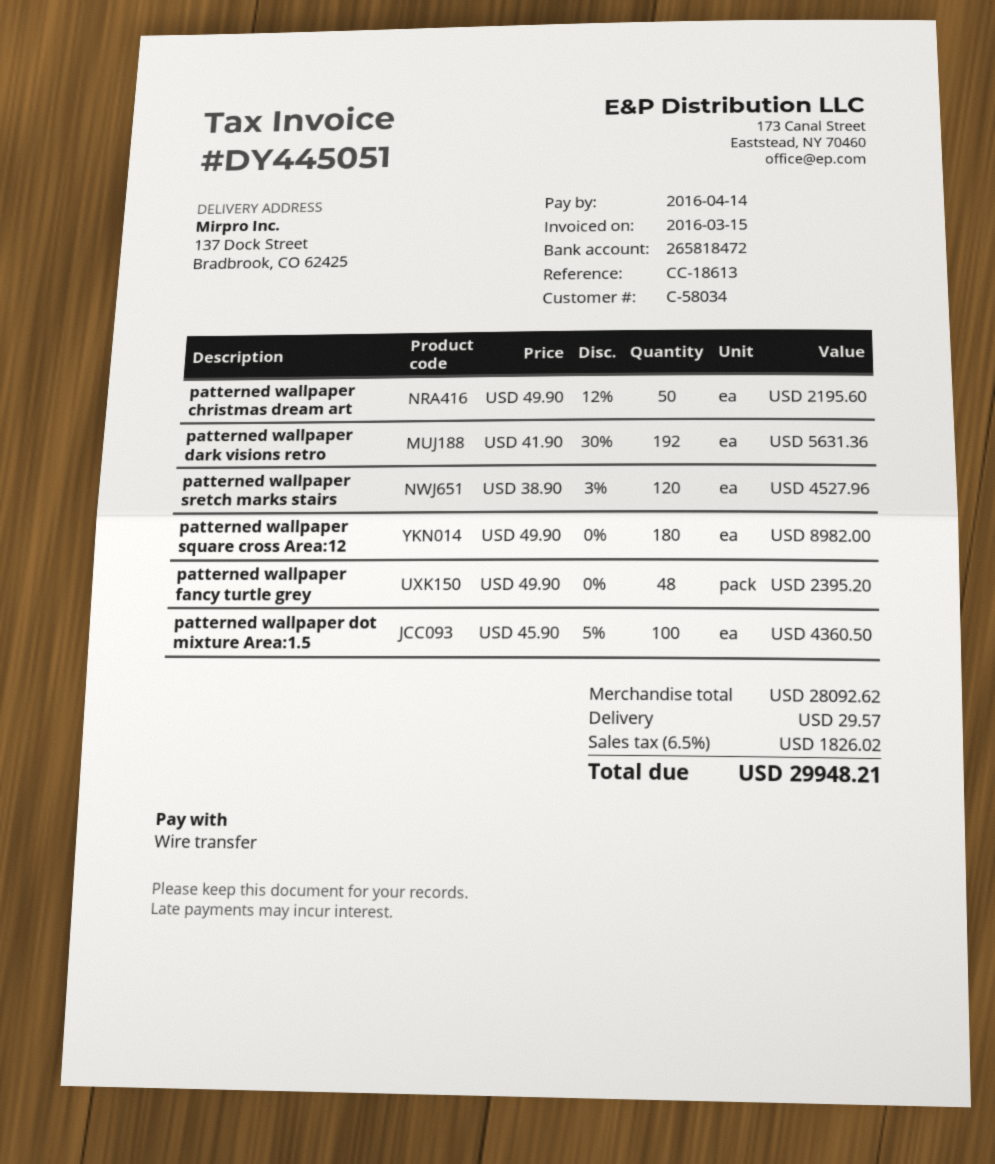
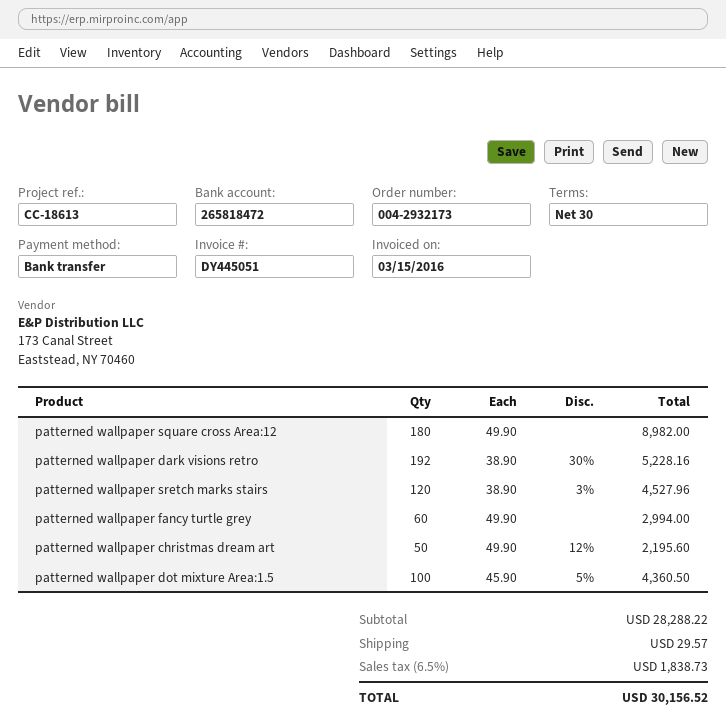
patterned wallpaper dark visions retro: 192 x 41.90 - 30% = 5631.36 -> 192 x 38.90 - 30% = 5228.16
patterned wallpaper fancy turtle grey: 48 x 49.90 = 2395.20 -> 60 x 49.90 = 2994.00
subtotal: 28092.62 -> 28288.22
tax: 6.5% = 1826.02 -> 6.5% = 1838.73
total: 29948.21 -> 30156.52

